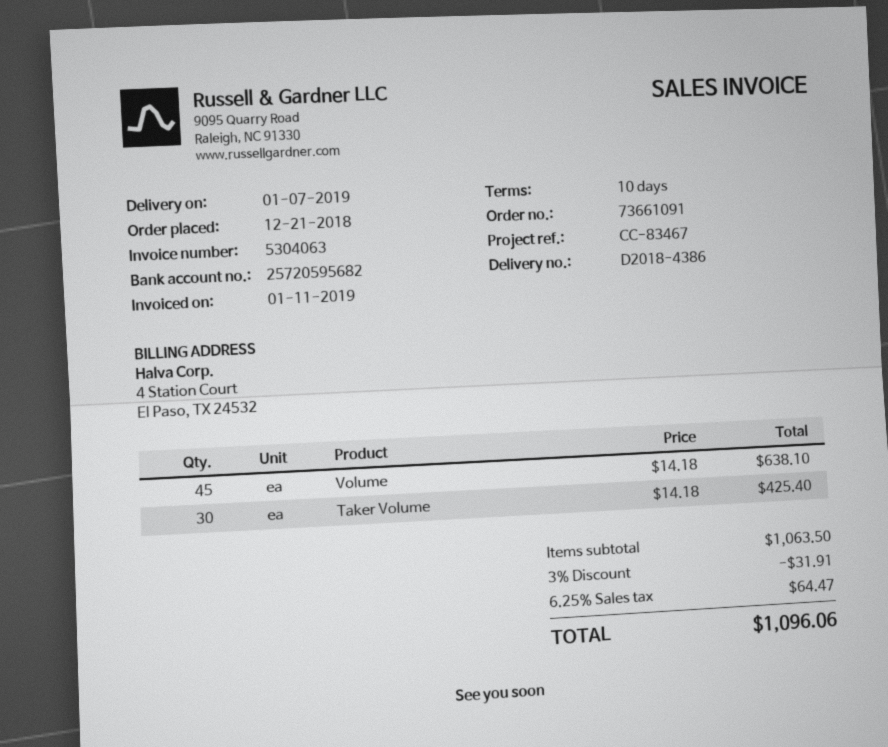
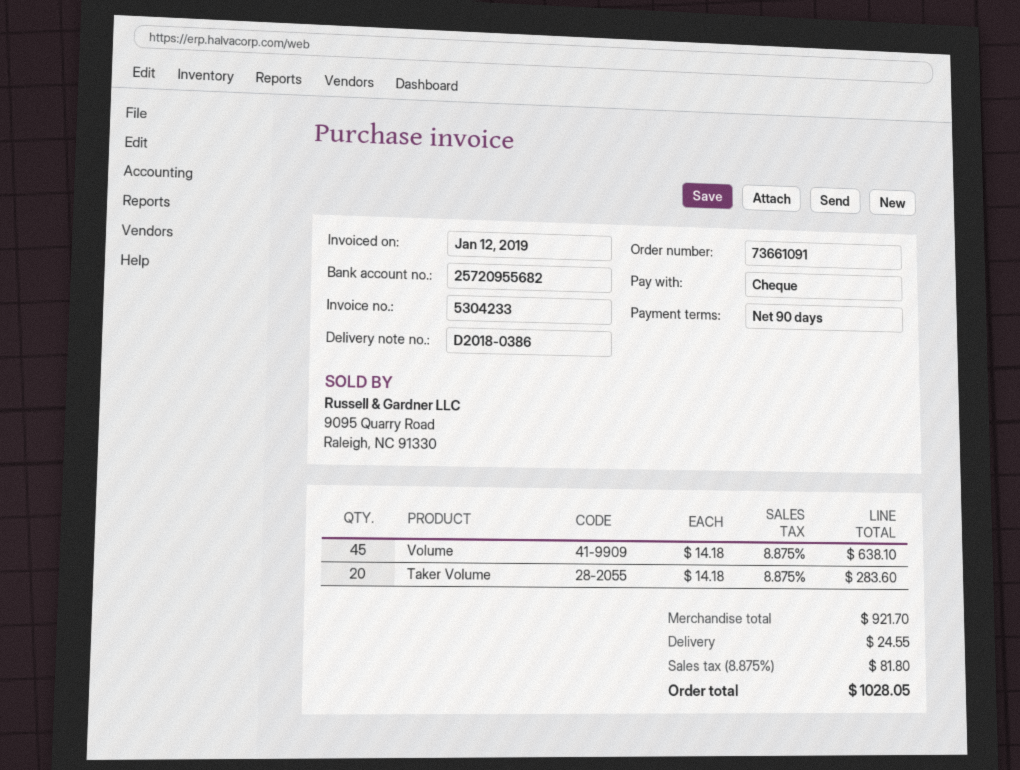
delivery note number: D2018-4386 -> D2018-0386
invoice number: 5304063 -> 5304233
invoice date: 2019-01-11 -> 2019-01-12
payment terms: 10 days -> 90 days
bank account: 25720595682 -> 25720955682
Taker Volume: 30 x 14.18 = 425.40 -> 20 x 14.18 = 283.60
subtotal: 1063.50 -> 921.70
discount: 3% = 31.91 -> none
shipping: none -> 24.55
tax: 6.25% = 64.47 -> 8.875% = 81.80
total: 1096.06 -> 1028.05

